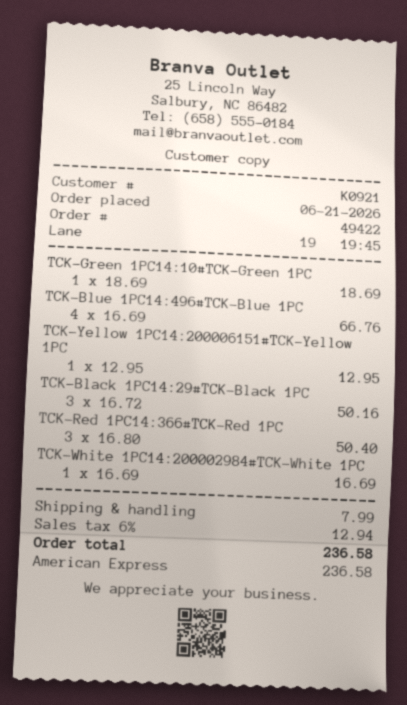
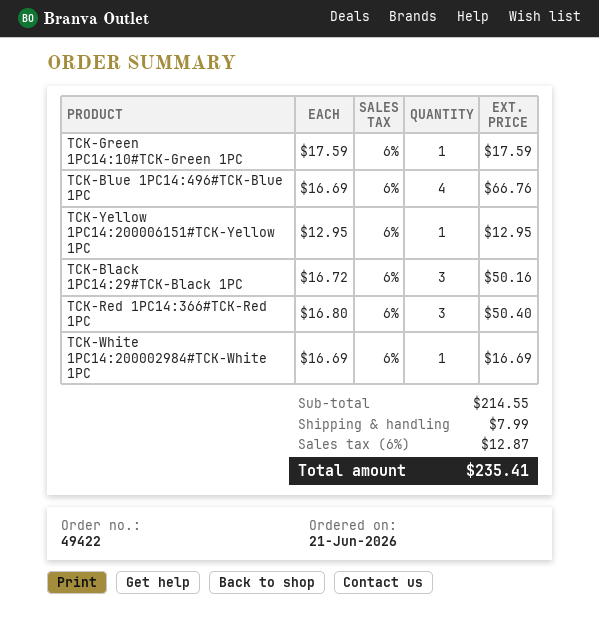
TCK-Green 1PC14:10#TCK-Green 1PC: 1 x 18.69 = 18.69 -> 1 x 17.59 = 17.59
tax: 6% = 12.94 -> 6% = 12.87
total: 236.58 -> 235.41

